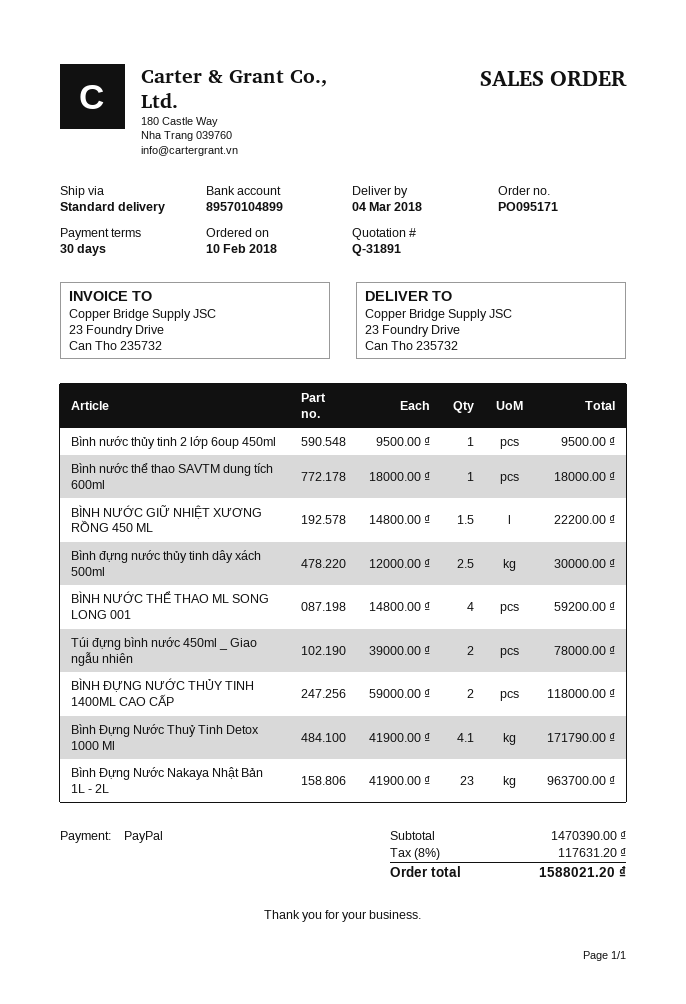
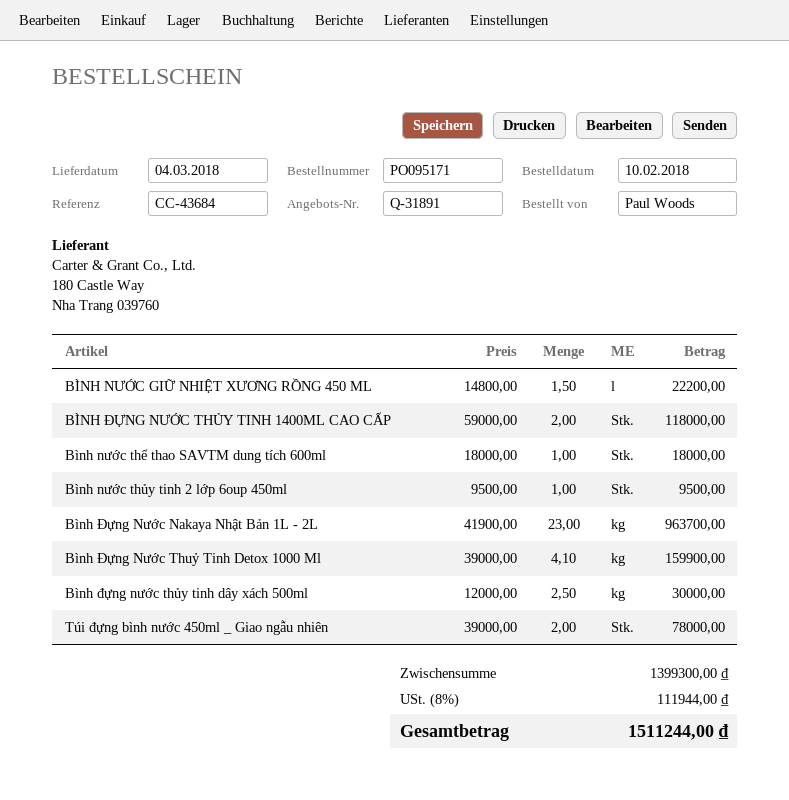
BÌNH NƯỚC THỂ THAO ML SONG LONG 001: 4 x 14800.00 = 59200.00 -> none
Bình Đựng Nước Thuỷ Tinh Detox 1000 Ml: 4.1 x 41900.00 = 171790.00 -> 4.1 x 39000.00 = 159900.00
subtotal: 1470390.00 -> 1399300.00
tax: 8% = 117631.20 -> 8% = 111944.00
total: 1588021.20 -> 1511244.00

